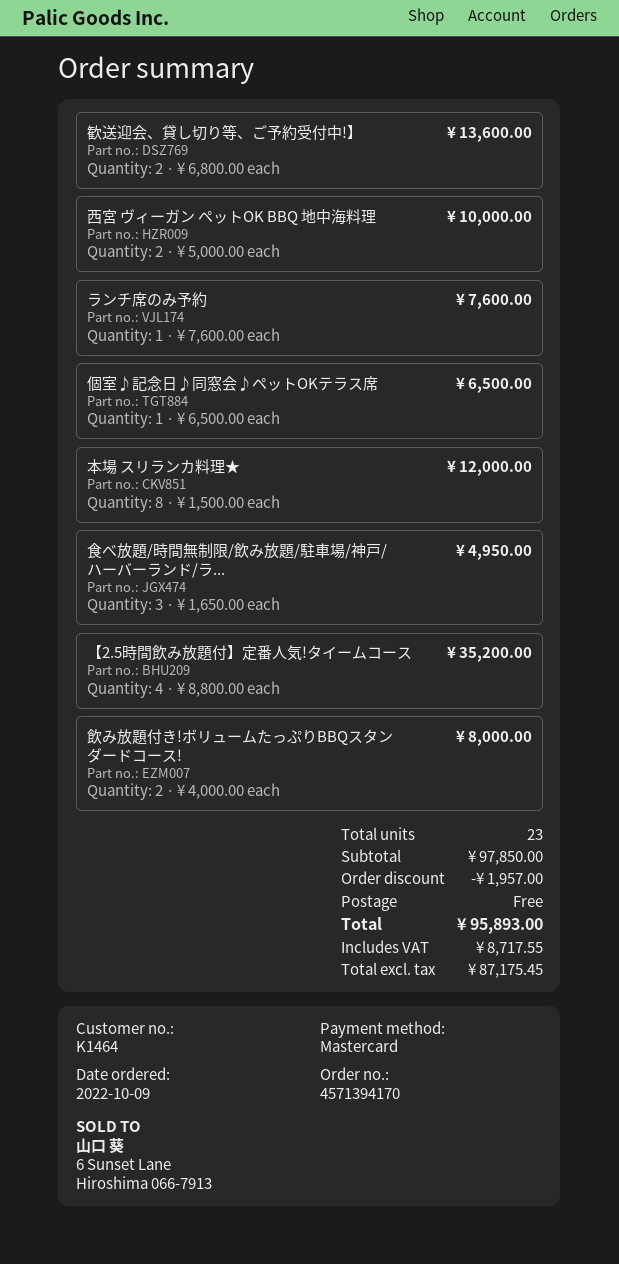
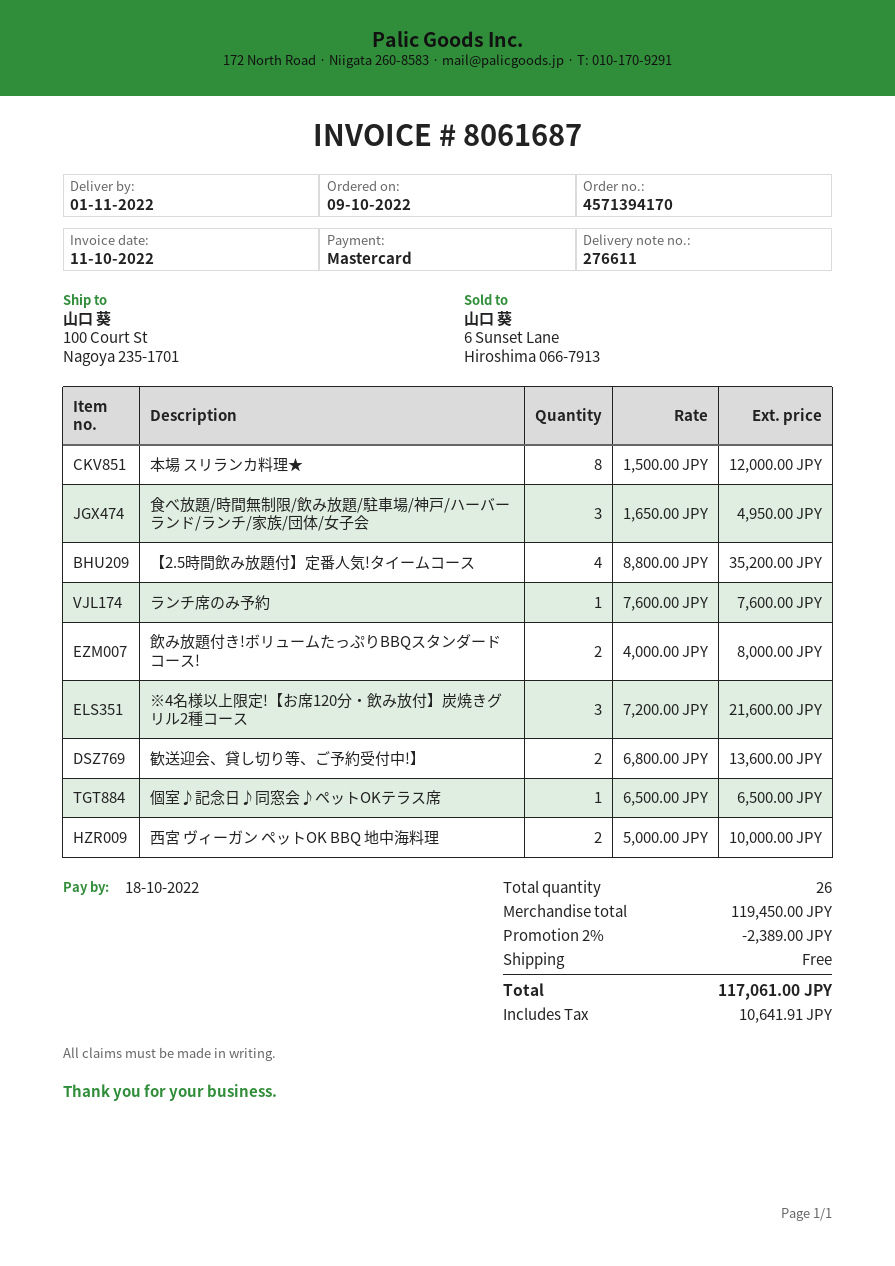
※4名様以上限定!【お席120分・飲み放付】炭焼きグリル2種コース: none -> 3 x 7200.00 = 21600.00
total quantity: 23 -> 26
subtotal: 97850.00 -> 119450.00
discount: 1957.00 -> 2389.00
tax: 8717.55 -> 10641.91
total: 95893.00 -> 117061.00

